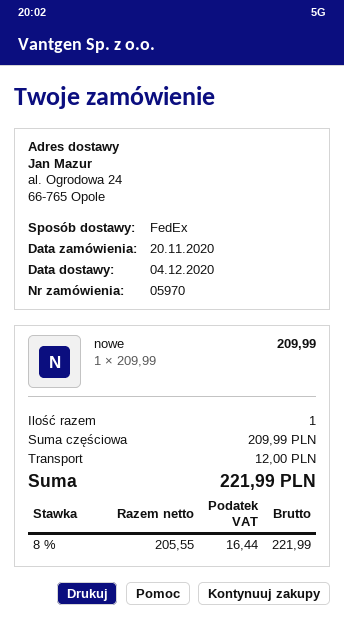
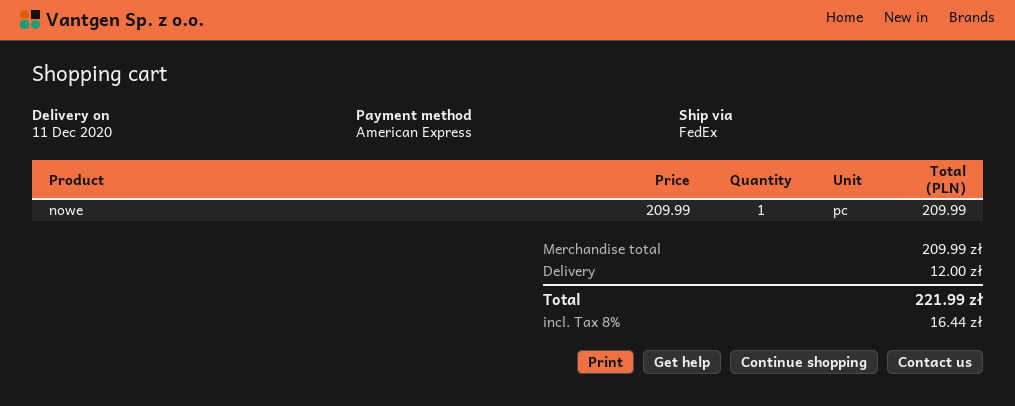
delivery date: 2020-12-04 -> 2020-12-11

